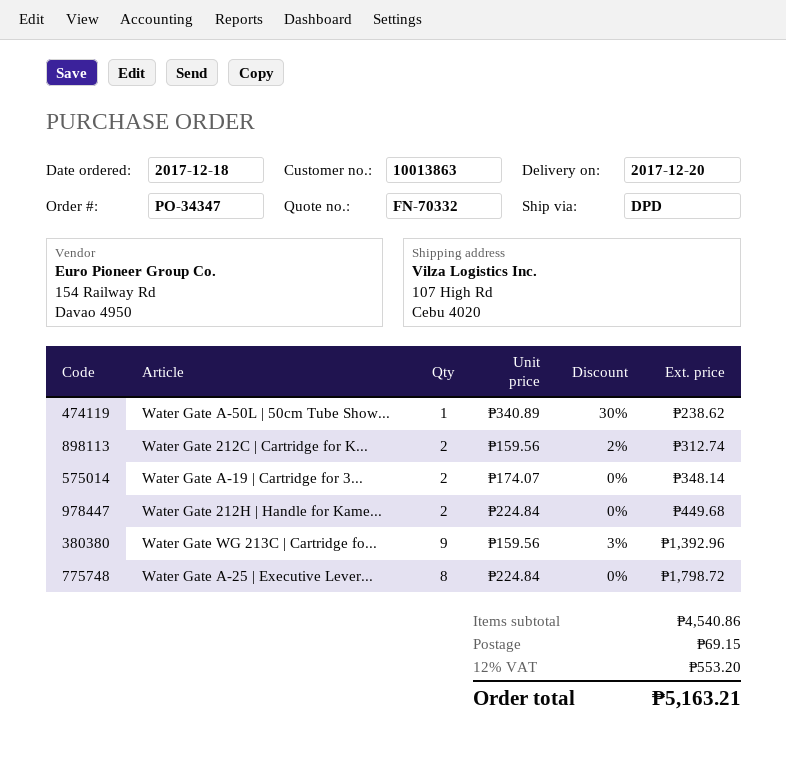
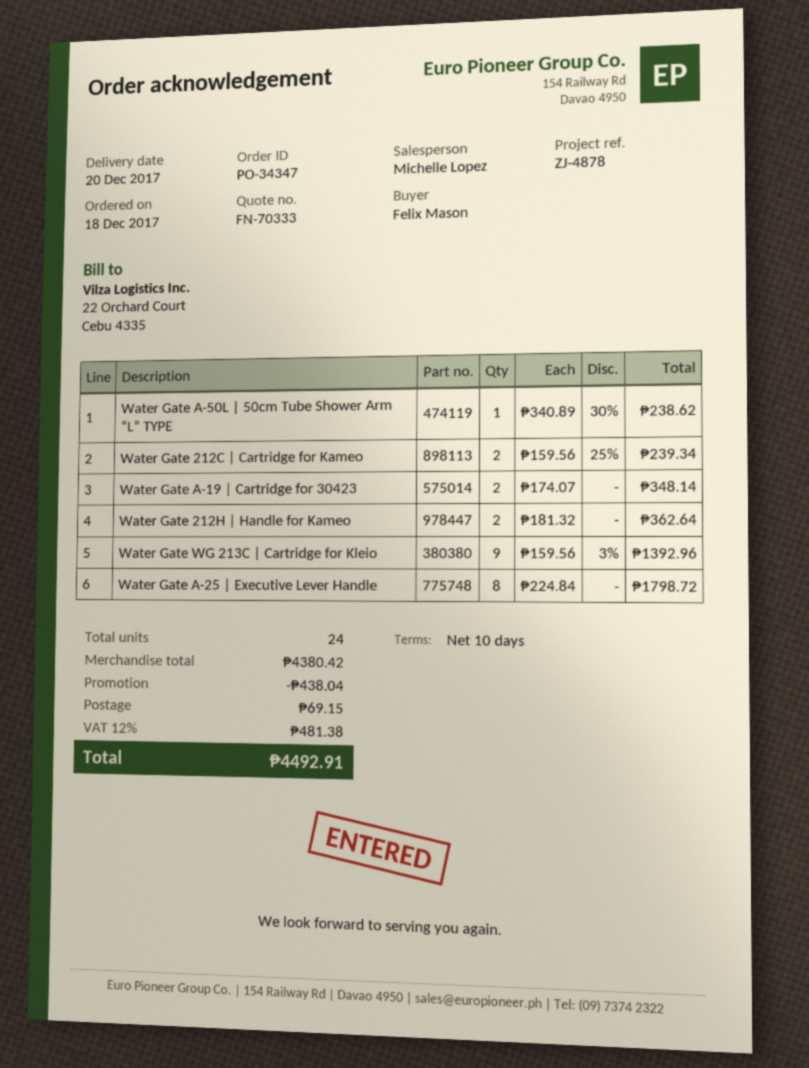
quote number: FN-70332 -> FN-70333
Water Gate 212C | Cartridge for K...: 2 x 159.56 - 2% = 312.74 -> 2 x 159.56 - 25% = 239.34
Water Gate 212H | Handle for Kame...: 2 x 224.84 = 449.68 -> 2 x 181.32 = 362.64
subtotal: 4540.86 -> 4380.42
discount: none -> 438.04
tax: 12% = 553.20 -> 12% = 481.38
total: 5163.21 -> 4492.91

